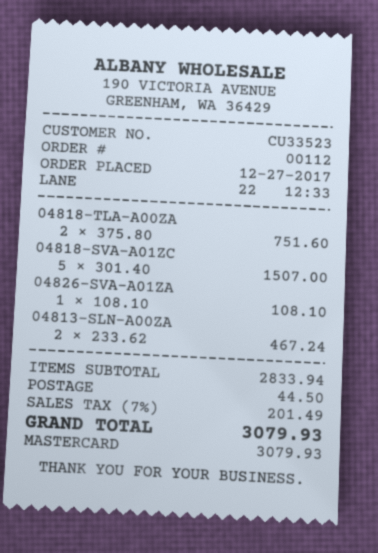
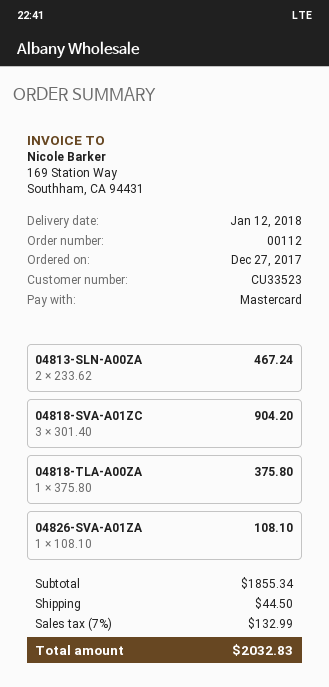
04818-TLA-A00ZA: 2 x 375.80 = 751.60 -> 1 x 375.80 = 375.80
04818-SVA-A01ZC: 5 x 301.40 = 1507.00 -> 3 x 301.40 = 904.20
subtotal: 2833.94 -> 1855.34
tax: 7% = 201.49 -> 7% = 132.99
total: 3079.93 -> 2032.83

